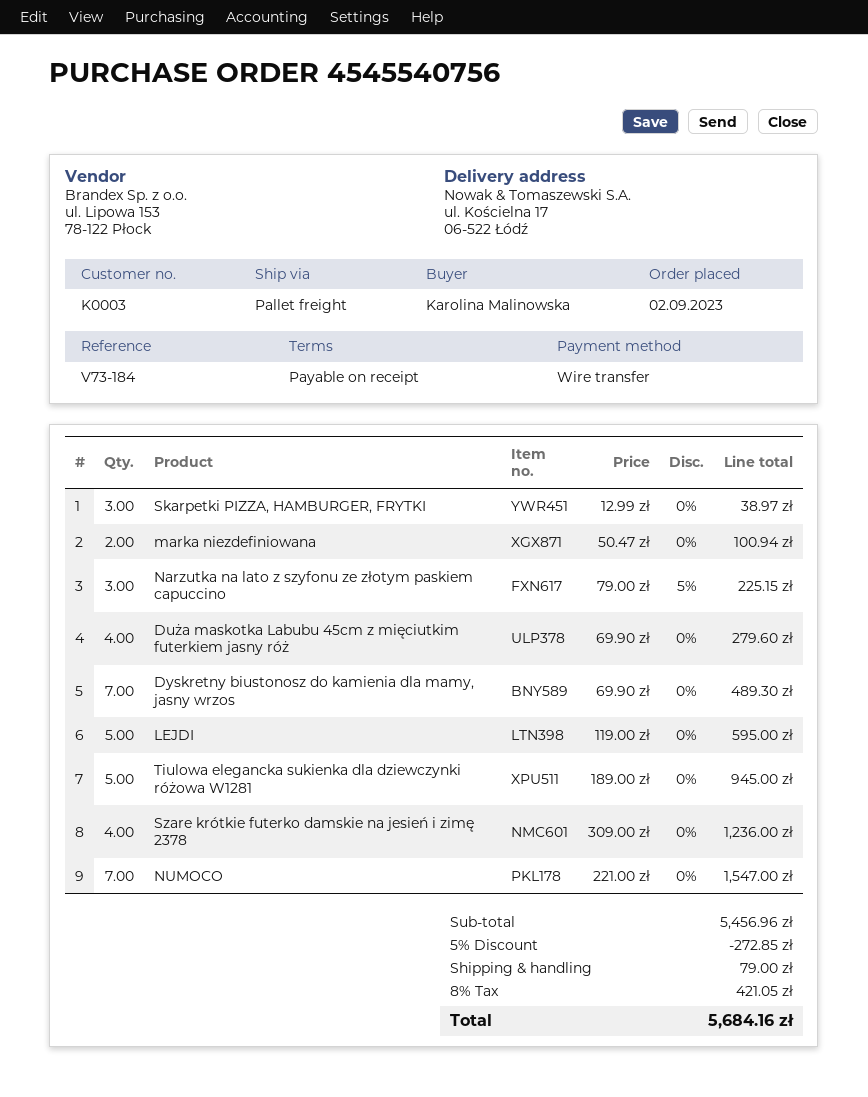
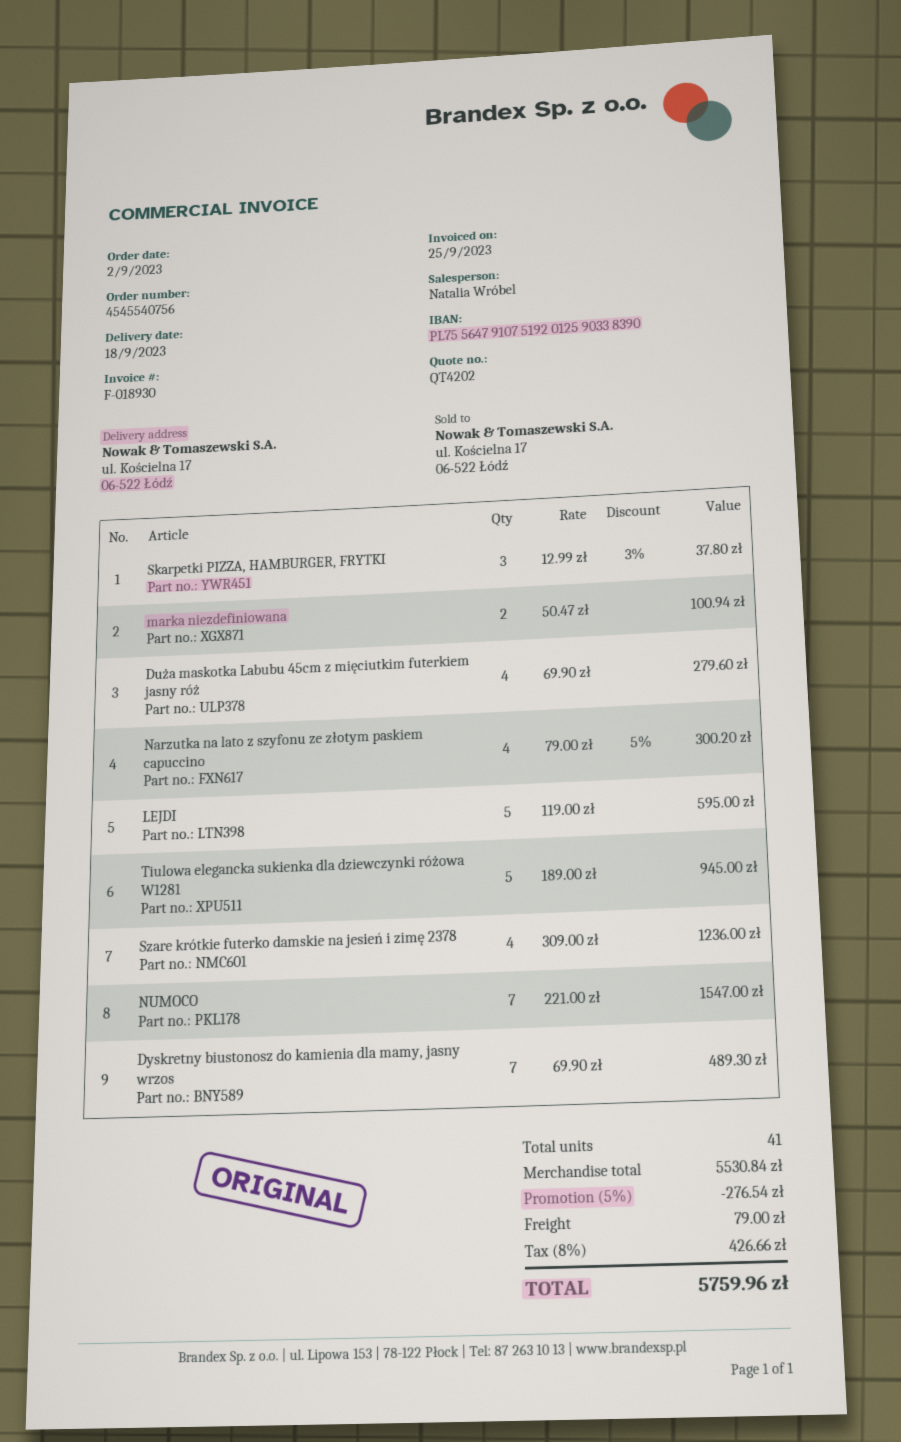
Skarpetki PIZZA, HAMBURGER, FRYTKI: 3 x 12.99 = 38.97 -> 3 x 12.99 - 3% = 37.80
Narzutka na lato z szyfonu ze złotym paskiem capuccino: 3 x 79.00 - 5% = 225.15 -> 4 x 79.00 - 5% = 300.20
subtotal: 5456.96 -> 5530.84
discount: 5% = 272.85 -> 5% = 276.54
tax: 8% = 421.05 -> 8% = 426.66
total: 5684.16 -> 5759.96

